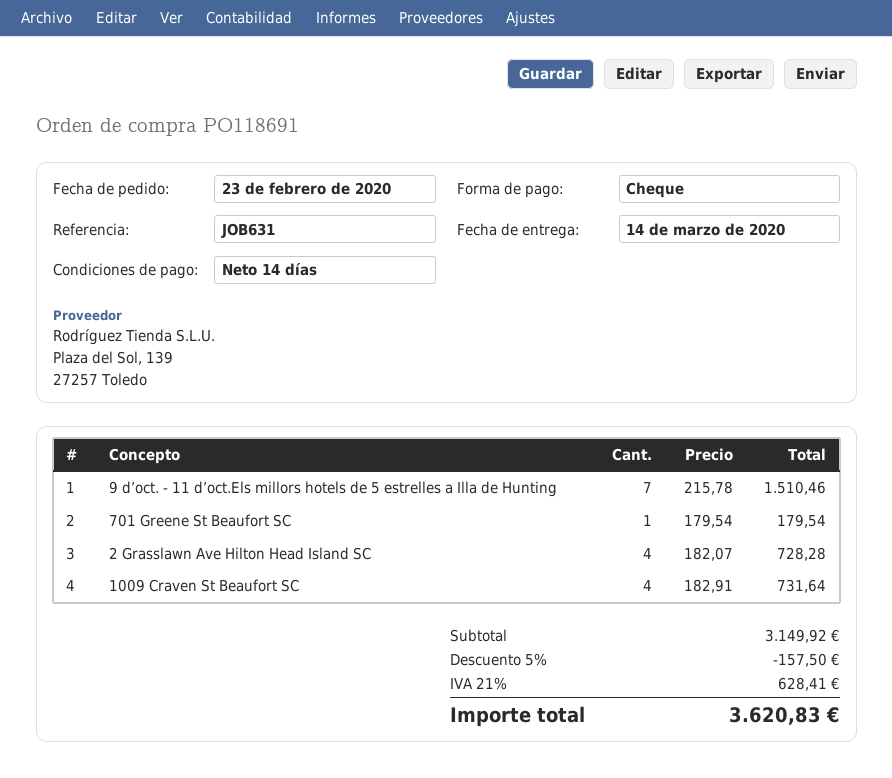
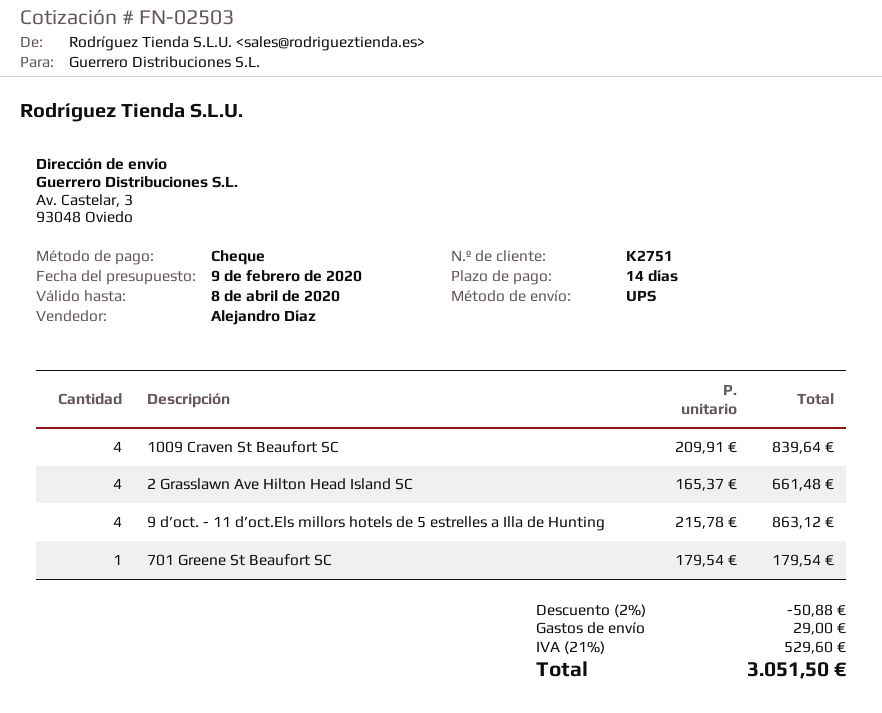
9 d’oct. - 11 d’oct.Els millors hotels de 5 estrelles a Illa de Hunting: 7 x 215.78 = 1510.46 -> 4 x 215.78 = 863.12
2 Grasslawn Ave Hilton Head Island SC: 4 x 182.07 = 728.28 -> 4 x 165.37 = 661.48
1009 Craven St Beaufort SC: 4 x 182.91 = 731.64 -> 4 x 209.91 = 839.64
discount: 5% = 157.50 -> 2% = 50.88
shipping: none -> 29.00
tax: 21% = 628.41 -> 21% = 529.60
total: 3620.83 -> 3051.50

